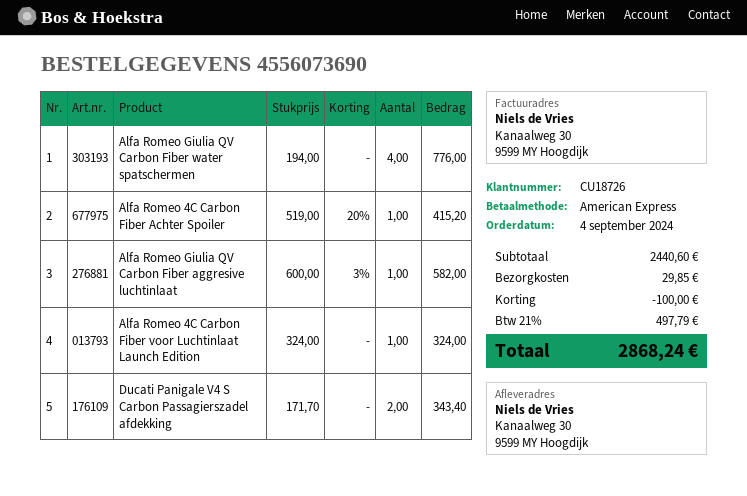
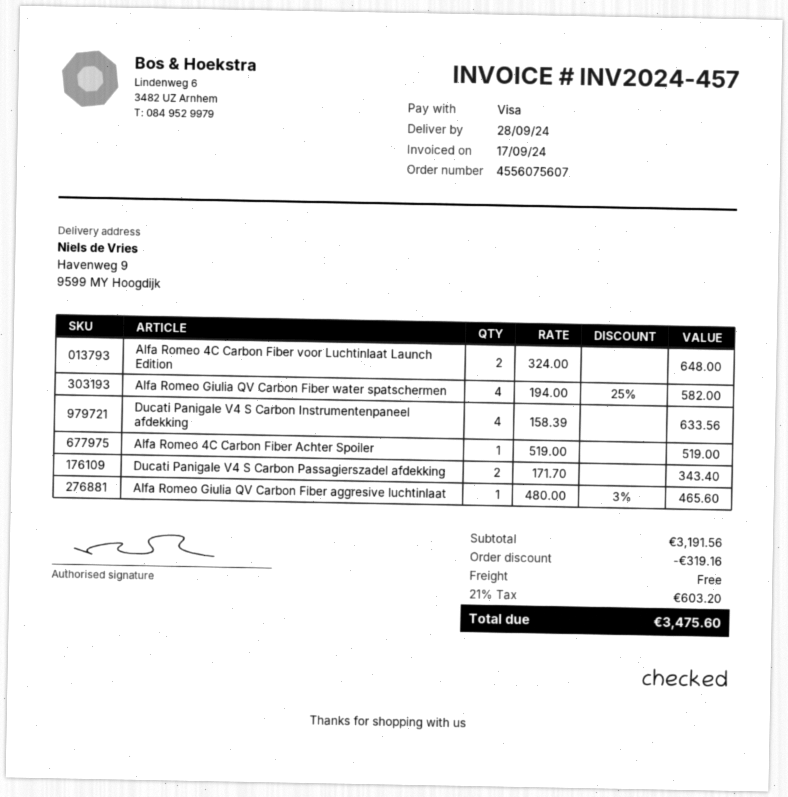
order number: 4556073690 -> 4556075607
payment method: American Express -> Visa
ship to: Kanaalweg 30, 9599 MY Hoogdijk -> Havenweg 9, 9599 MY Hoogdijk
Alfa Romeo Giulia QV Carbon Fiber water spatschermen: 4 x 194.00 = 776.00 -> 4 x 194.00 - 25% = 582.00
Alfa Romeo 4C Carbon Fiber Achter Spoiler: 1 x 519.00 - 20% = 415.20 -> 1 x 519.00 = 519.00
Alfa Romeo Giulia QV Carbon Fiber aggresive luchtinlaat: 1 x 600.00 - 3% = 582.00 -> 1 x 480.00 - 3% = 465.60
Alfa Romeo 4C Carbon Fiber voor Luchtinlaat Launch Edition: 1 x 324.00 = 324.00 -> 2 x 324.00 = 648.00
Ducati Panigale V4 S Carbon Instrumentenpaneel afdekking: none -> 4 x 158.39 = 633.56
subtotal: 2440.60 -> 3191.56
discount: 100.00 -> 319.16
shipping: 29.85 -> 0.00
tax: 21% = 497.79 -> 21% = 603.20
total: 2868.24 -> 3475.60

